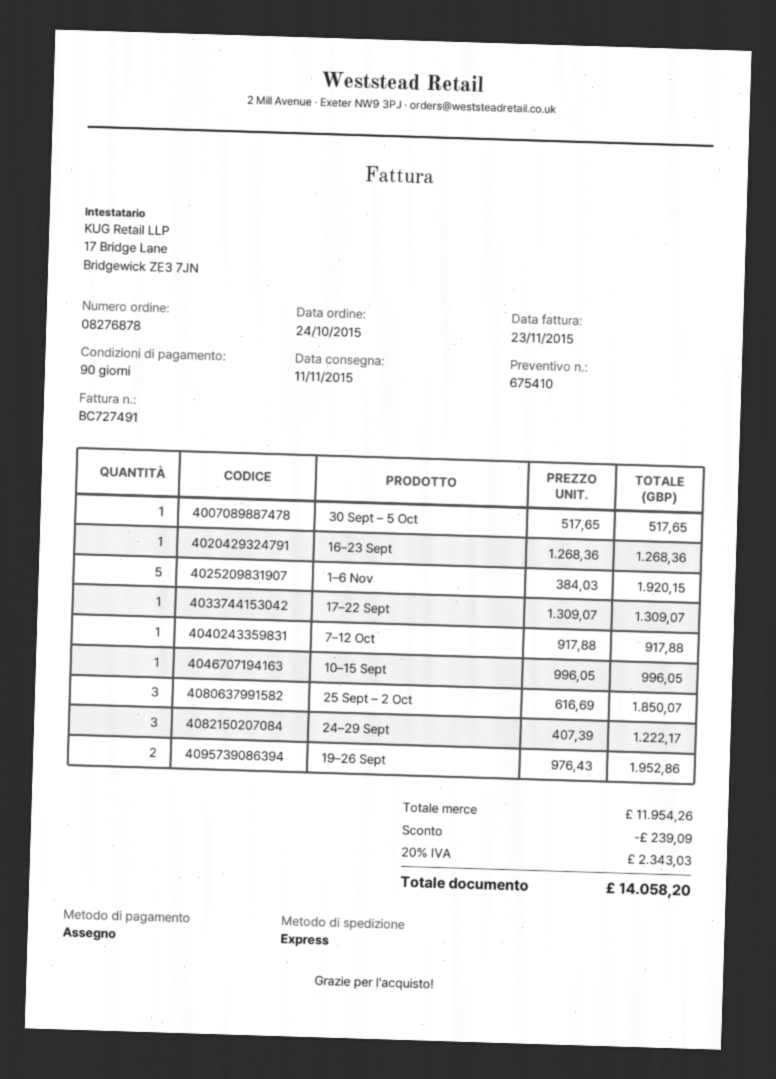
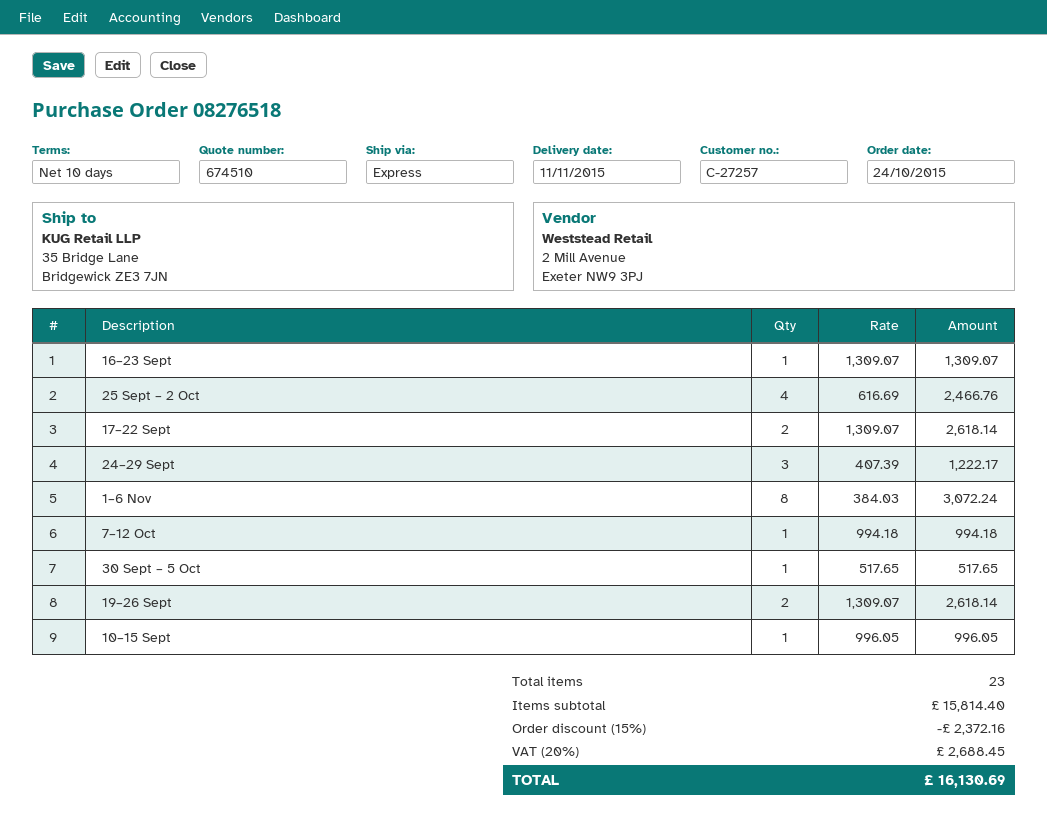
quote number: 675410 -> 674510
order number: 08276878 -> 08276518
payment terms: 90 days -> 10 days
16–23 Sept: 1 x 1268.36 = 1268.36 -> 1 x 1309.07 = 1309.07
1–6 Nov: 5 x 384.03 = 1920.15 -> 8 x 384.03 = 3072.24
17–22 Sept: 1 x 1309.07 = 1309.07 -> 2 x 1309.07 = 2618.14
7–12 Oct: 1 x 917.88 = 917.88 -> 1 x 994.18 = 994.18
25 Sept – 2 Oct: 3 x 616.69 = 1850.07 -> 4 x 616.69 = 2466.76
19–26 Sept: 2 x 976.43 = 1952.86 -> 2 x 1309.07 = 2618.14
subtotal: 11954.26 -> 15814.40
discount: 239.09 -> 2372.16
tax: 20% = 2343.03 -> 20% = 2688.45
total: 14058.20 -> 16130.69

